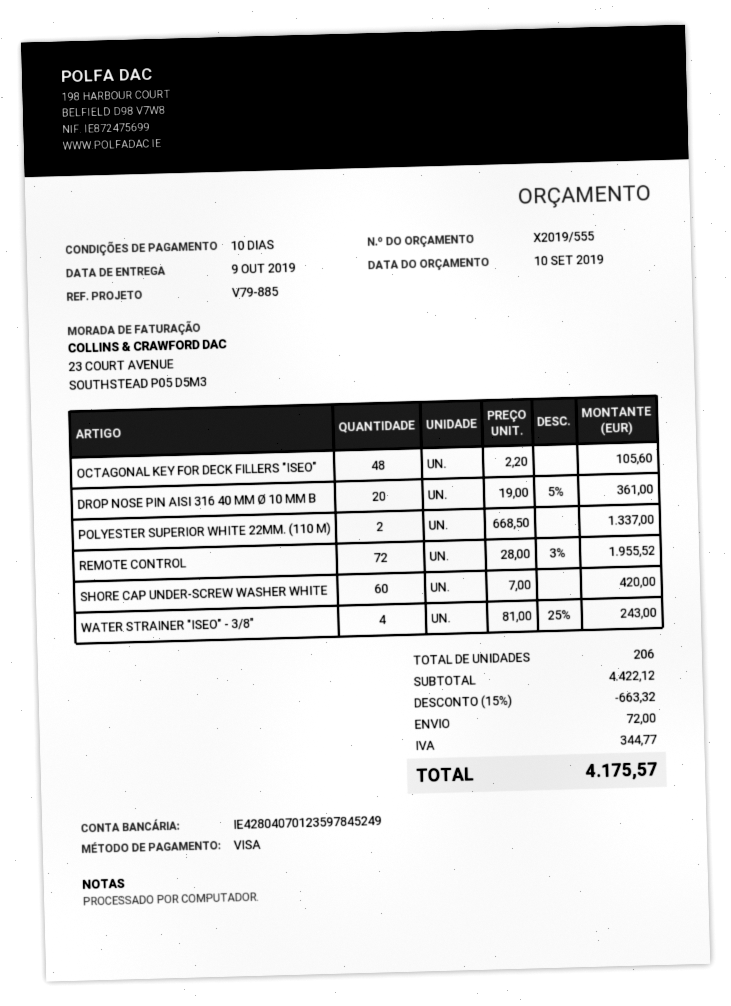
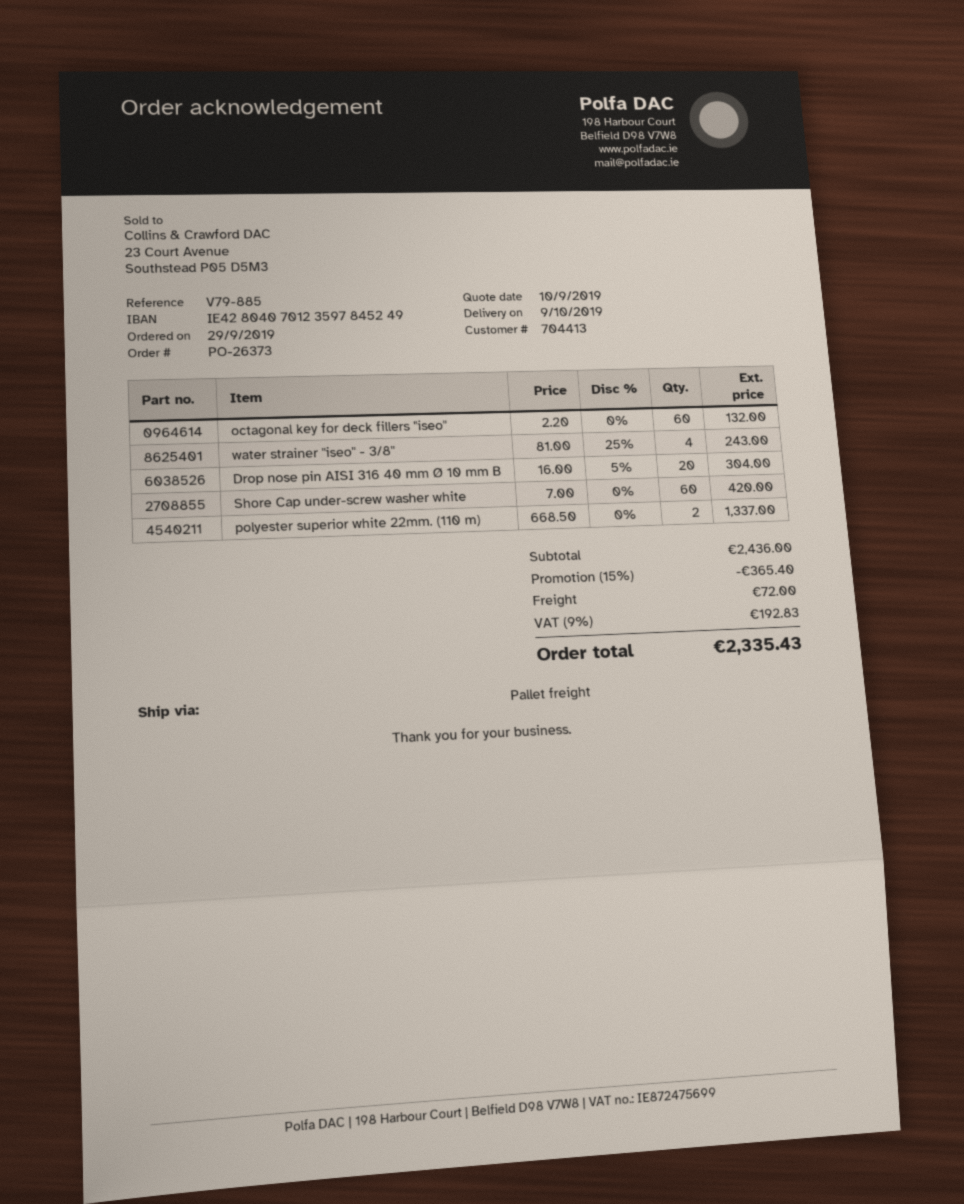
OCTAGONAL KEY FOR DECK FILLERS "ISEO": 48 x 2.20 = 105.60 -> 60 x 2.20 = 132.00
DROP NOSE PIN AISI 316 40 MM Ø 10 MM B: 20 x 19.00 - 5% = 361.00 -> 20 x 16.00 - 5% = 304.00
REMOTE CONTROL: 72 x 28.00 - 3% = 1955.52 -> none
subtotal: 4422.12 -> 2436.00
discount: 15% = 663.32 -> 15% = 365.40
tax: 344.77 -> 192.83
total: 4175.57 -> 2335.43

